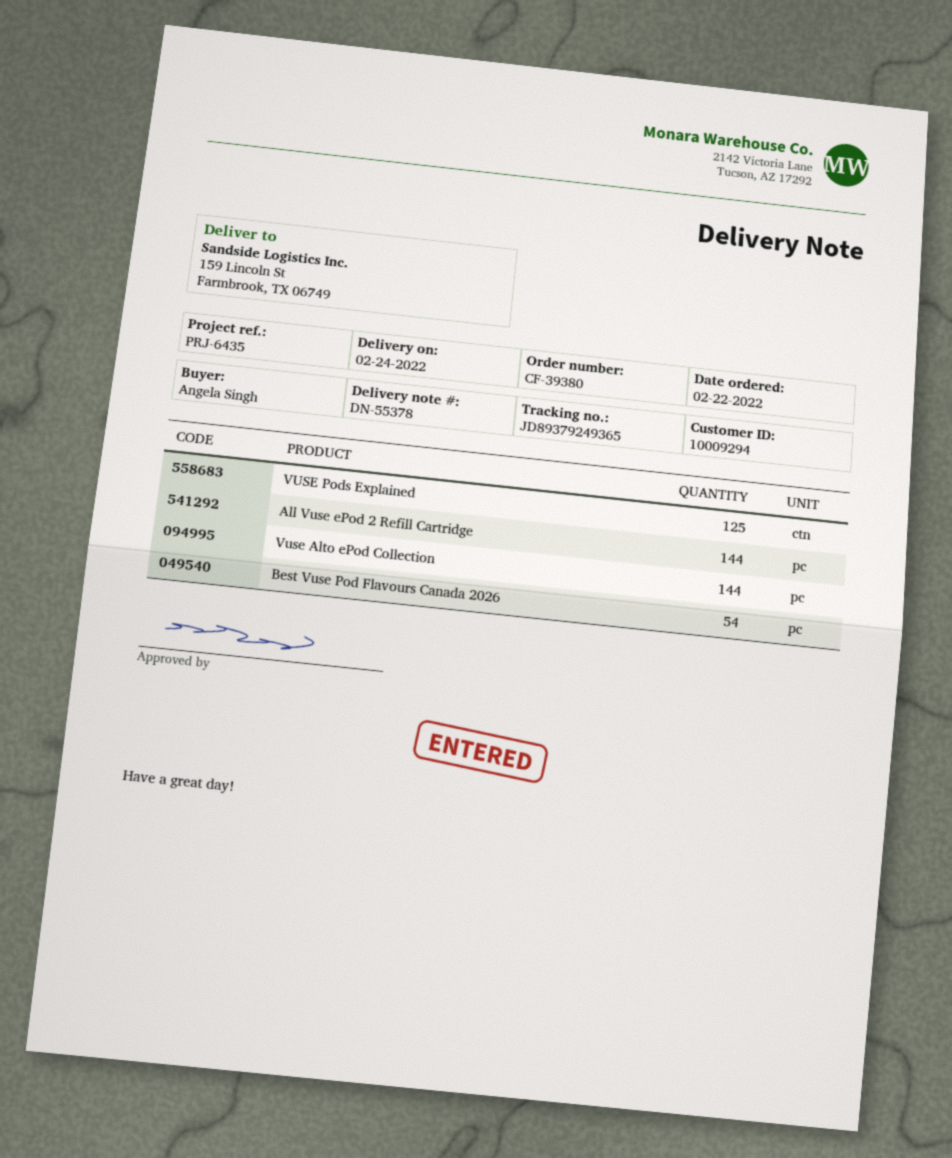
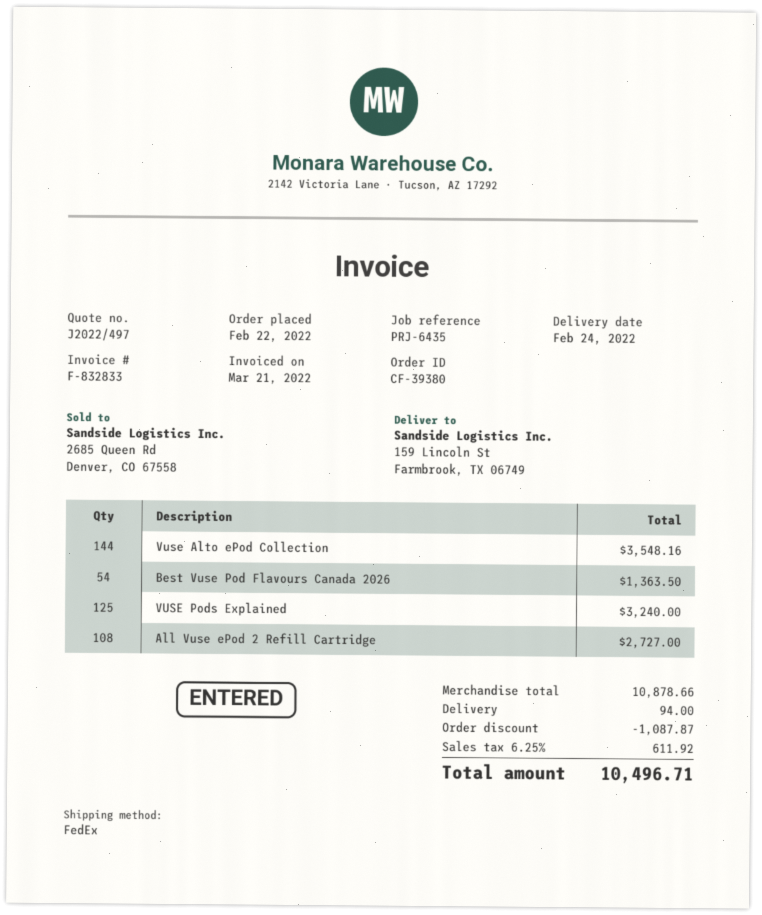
All Vuse ePod 2 Refill Cartridge: 144 -> 108

